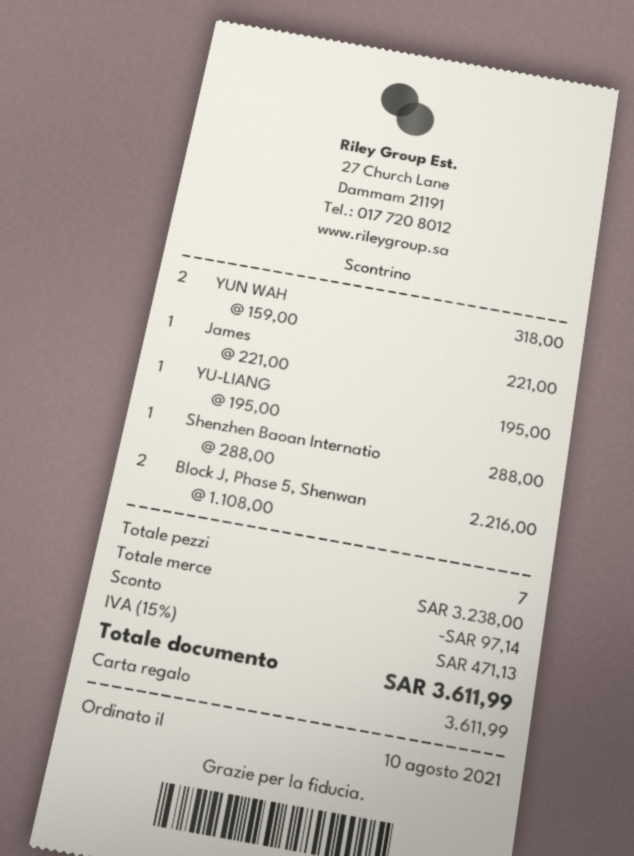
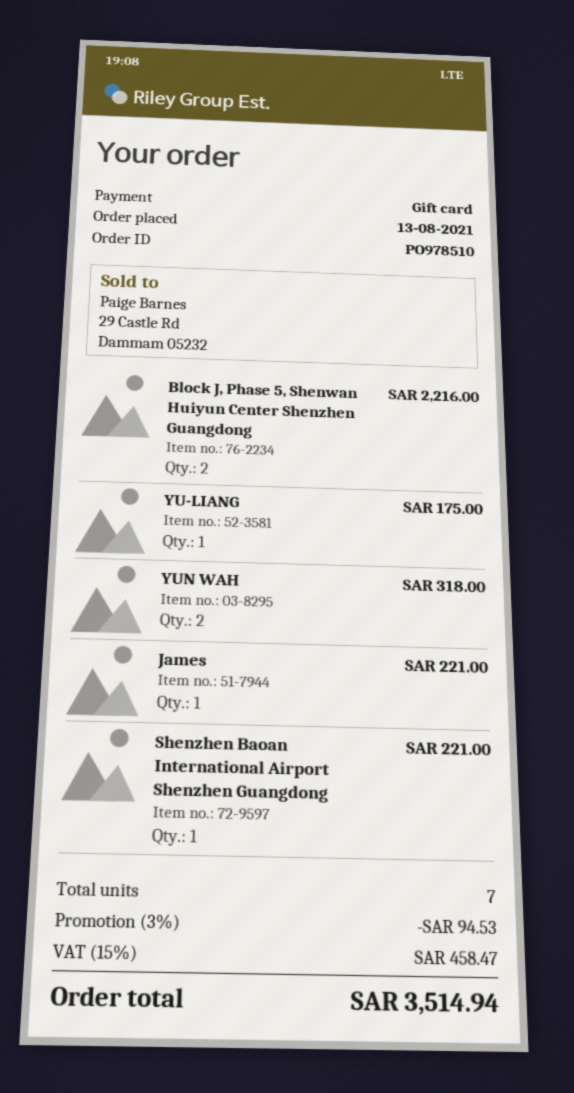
order date: 2021-08-10 -> 2021-08-13
YU-LIANG: 1 for 195.00 -> 1 for 175.00
Shenzhen Baoan Internatio: 1 for 288.00 -> 1 for 221.00
discount: 97.14 -> 94.53
tax: 15% = 471.13 -> 15% = 458.47
total: 3611.99 -> 3514.94

